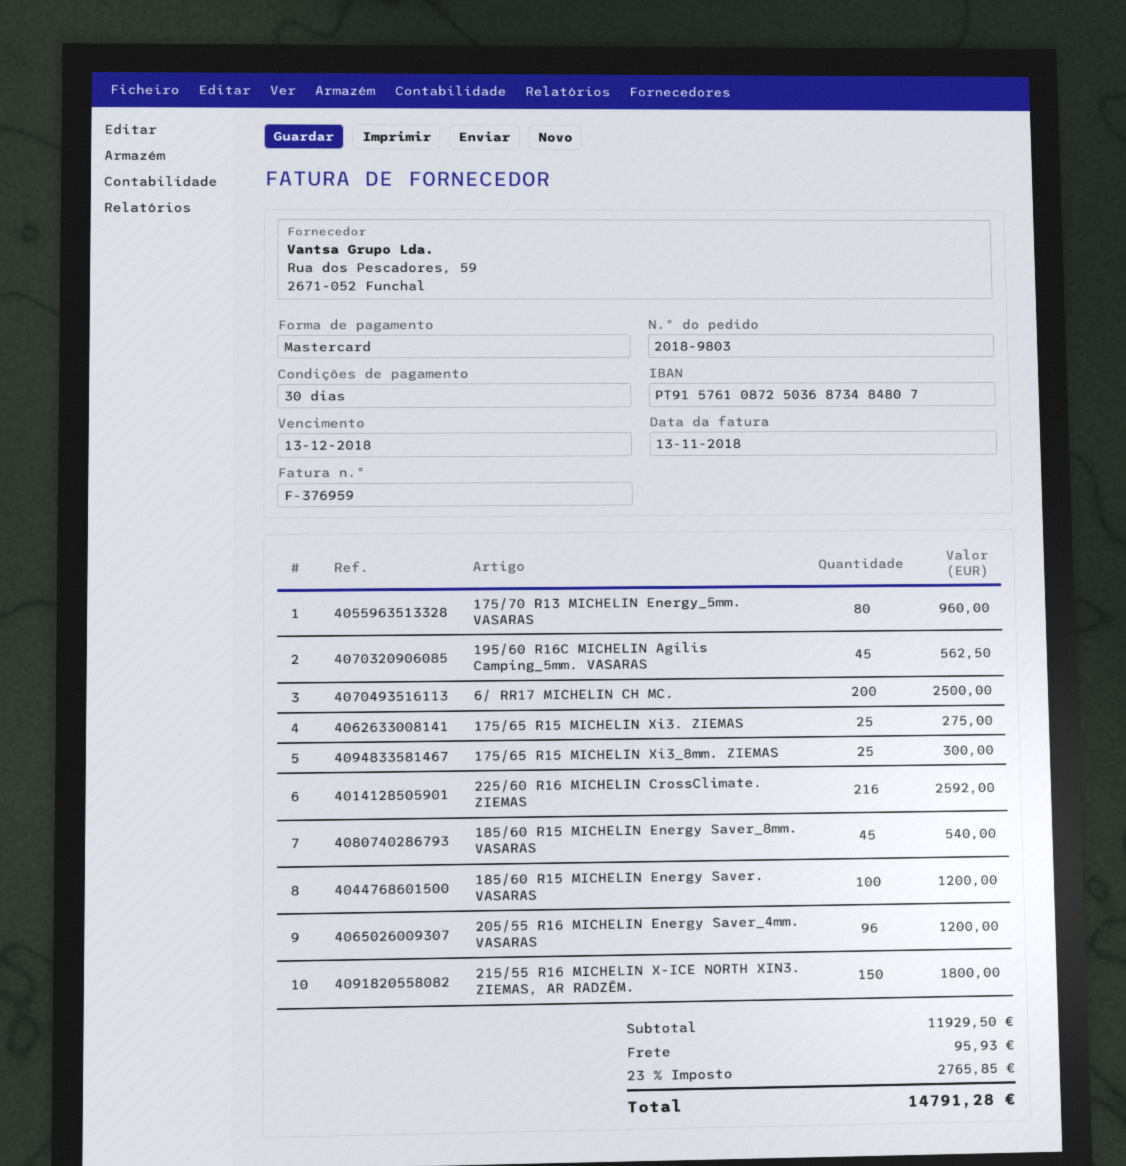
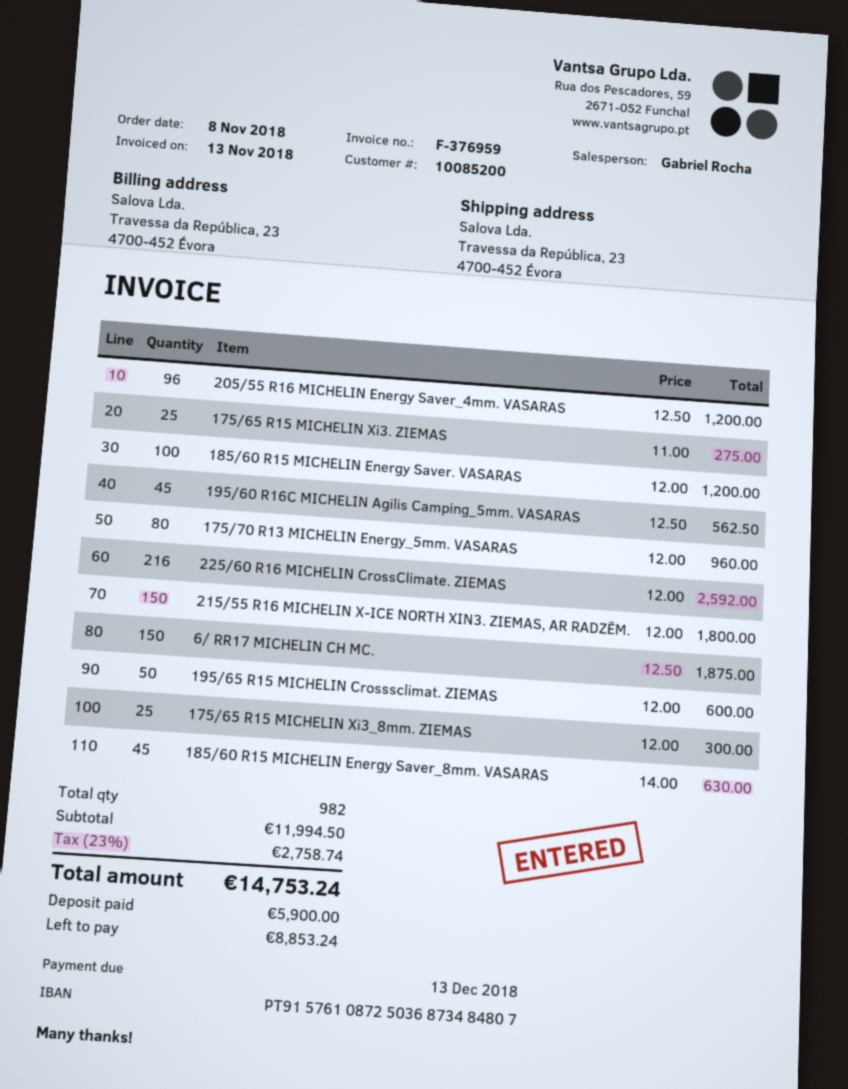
6/ RR17 MICHELIN CH MC.: 200 for 2500.00 -> 150 for 1875.00
185/60 R15 MICHELIN Energy Saver_8mm. VASARAS: 45 for 540.00 -> 45 for 630.00
195/65 R15 MICHELIN Crosssclimat. ZIEMAS: none -> 50 for 600.00
subtotal: 11929.50 -> 11994.50
shipping: 95.93 -> none
tax: 23% = 2765.85 -> 23% = 2758.74
total: 14791.28 -> 14753.24

